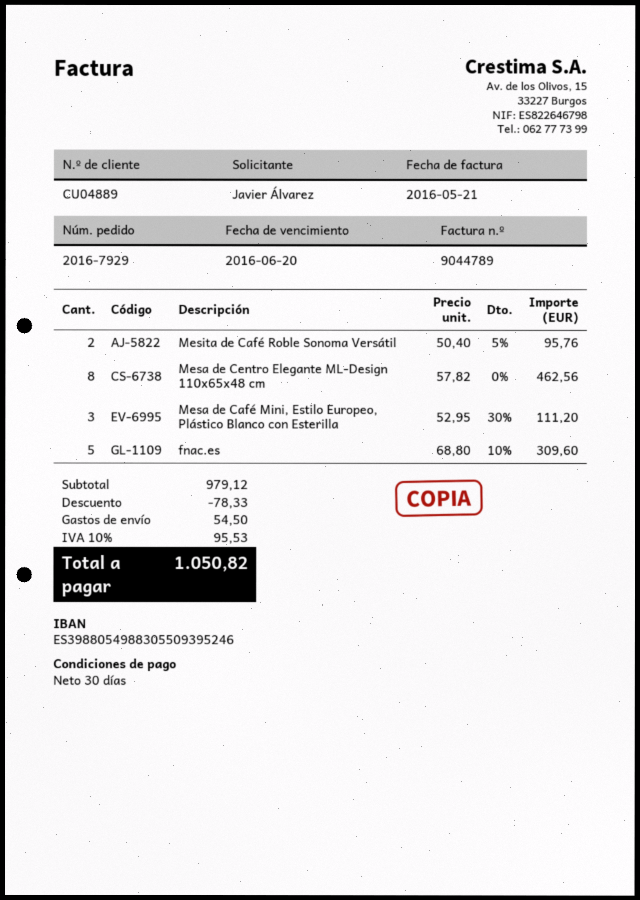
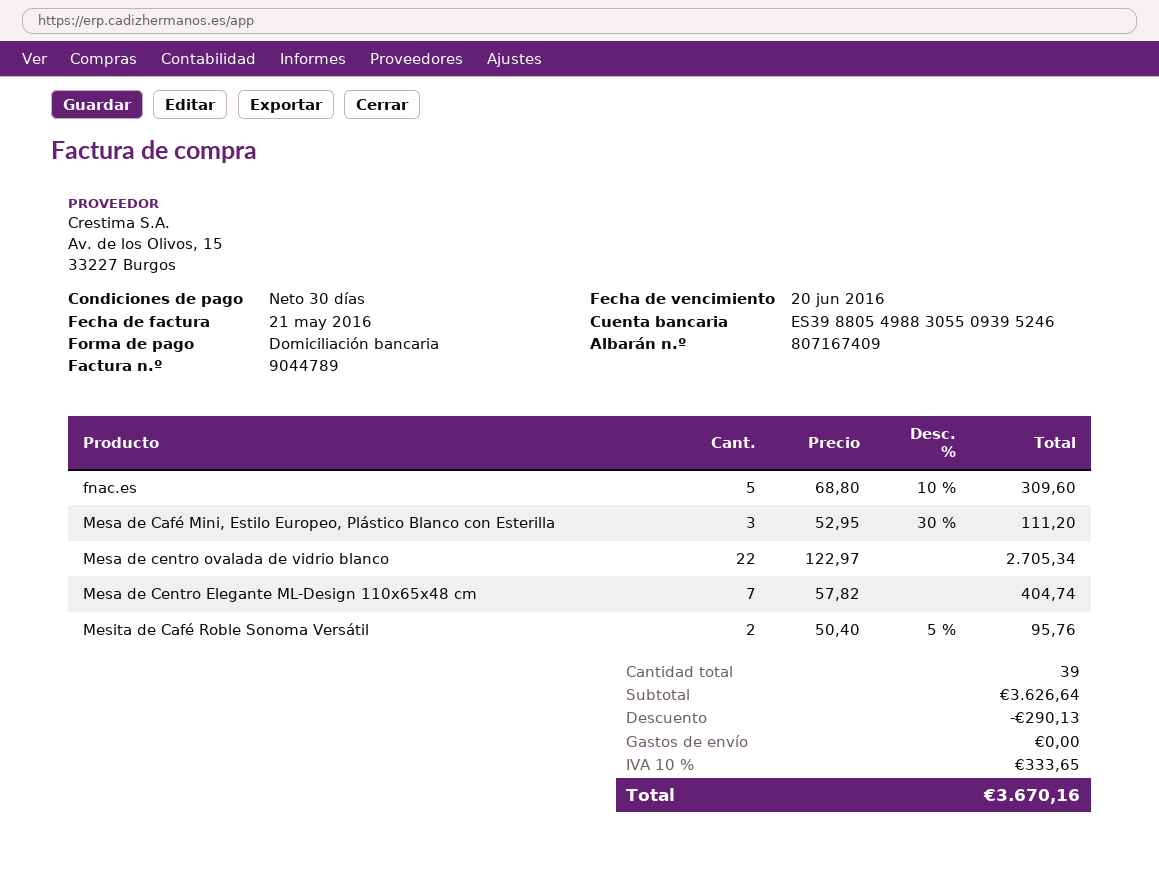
Mesa de Centro Elegante ML-Design 110x65x48 cm: 8 x 57.82 = 462.56 -> 7 x 57.82 = 404.74
Mesa de centro ovalada de vidrio blanco: none -> 22 x 122.97 = 2705.34
subtotal: 979.12 -> 3626.64
discount: 78.33 -> 290.13
shipping: 54.50 -> 0.00
tax: 10% = 95.53 -> 10% = 333.65
total: 1050.82 -> 3670.16

